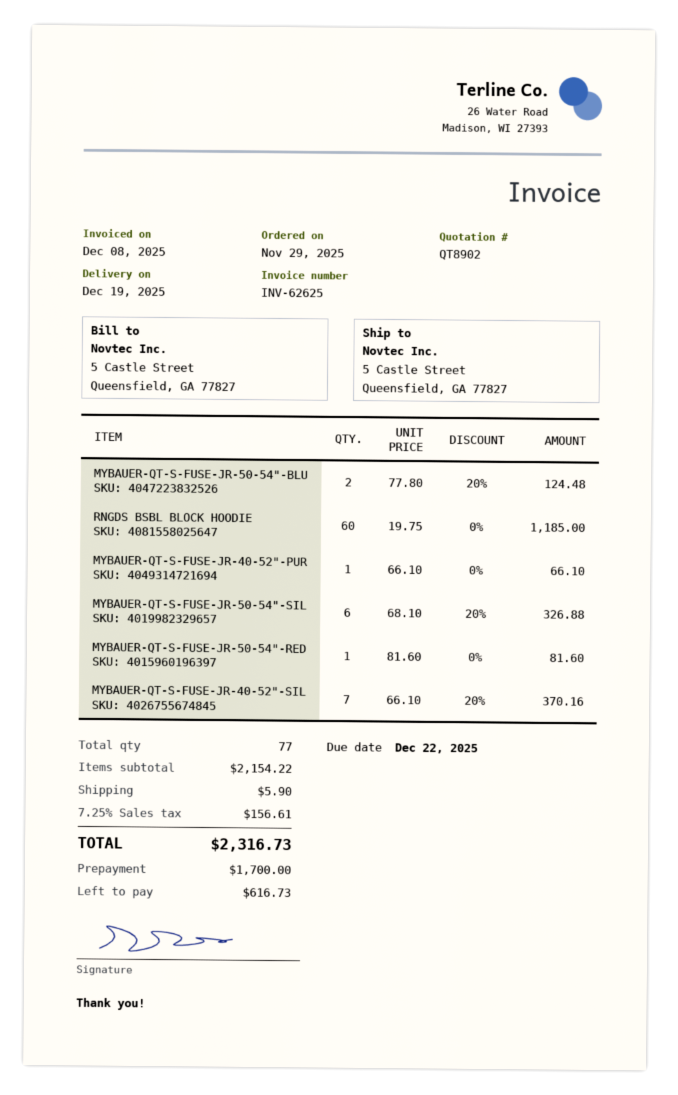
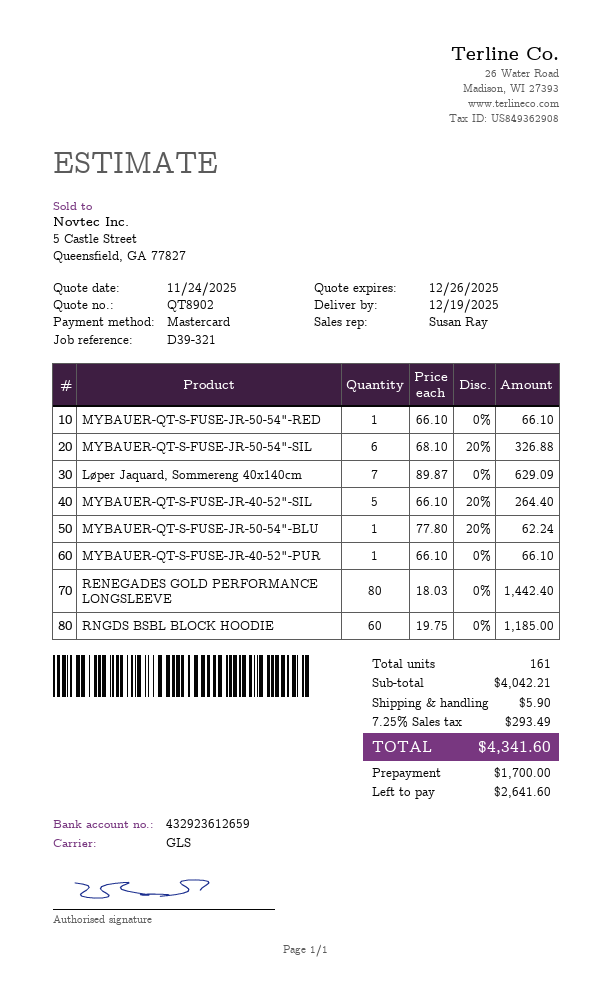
MYBAUER-QT-S-FUSE-JR-50-54"-BLU: 2 x 77.80 - 20% = 124.48 -> 1 x 77.80 - 20% = 62.24
MYBAUER-QT-S-FUSE-JR-50-54"-RED: 1 x 81.60 = 81.60 -> 1 x 66.10 = 66.10
MYBAUER-QT-S-FUSE-JR-40-52"-SIL: 7 x 66.10 - 20% = 370.16 -> 5 x 66.10 - 20% = 264.40
Løper Jaquard, Sommereng 40x140cm: none -> 7 x 89.87 = 629.09
RENEGADES GOLD PERFORMANCE LONGSLEEVE: none -> 80 x 18.03 = 1442.40
total quantity: 77 -> 161
subtotal: 2154.22 -> 4042.21
tax: 7.25% = 156.61 -> 7.25% = 293.49
total: 2316.73 -> 4341.60
balance: 616.73 -> 2641.60

